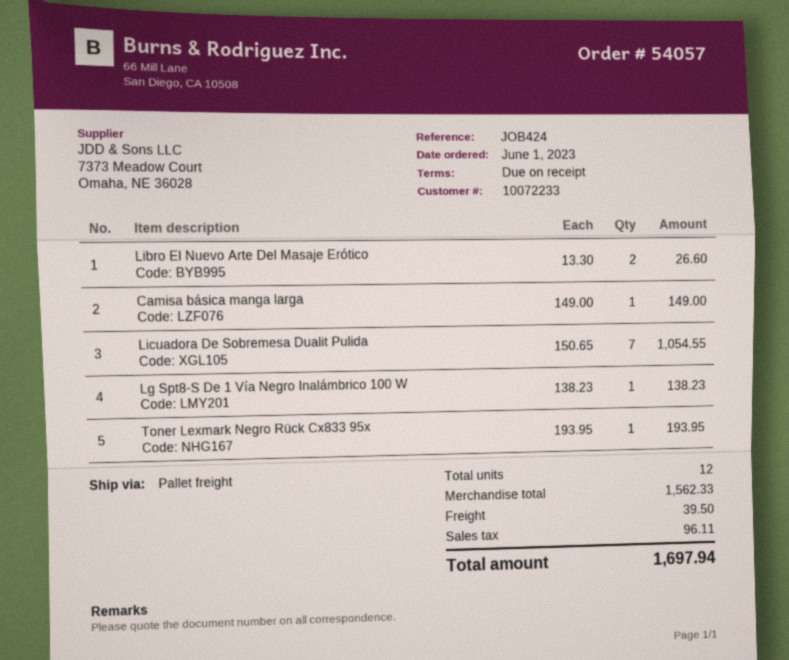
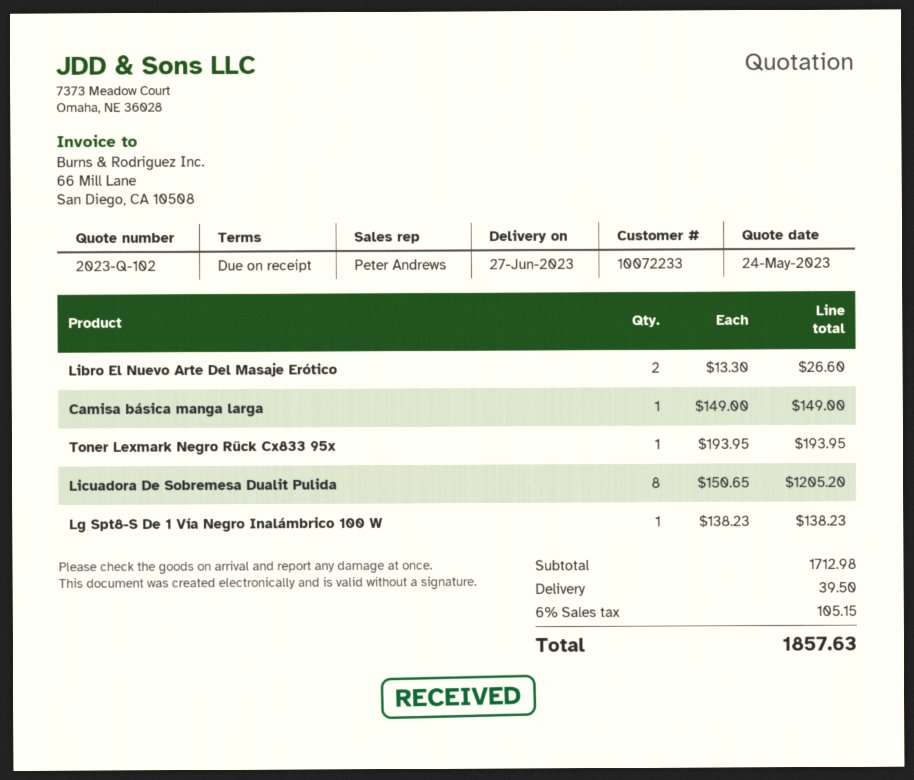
Licuadora De Sobremesa Dualit Pulida: 7 x 150.65 = 1054.55 -> 8 x 150.65 = 1205.20
subtotal: 1562.33 -> 1712.98
tax: 96.11 -> 105.15
total: 1697.94 -> 1857.63

